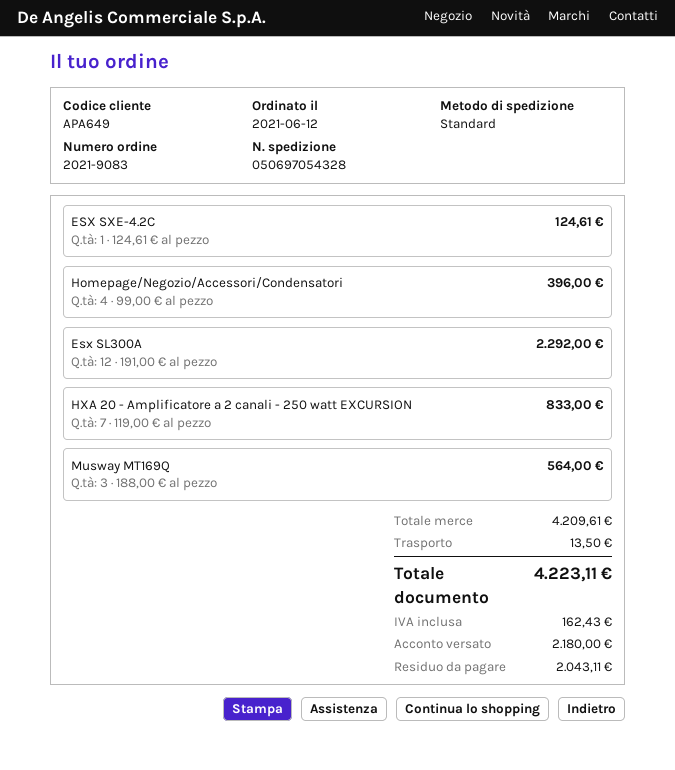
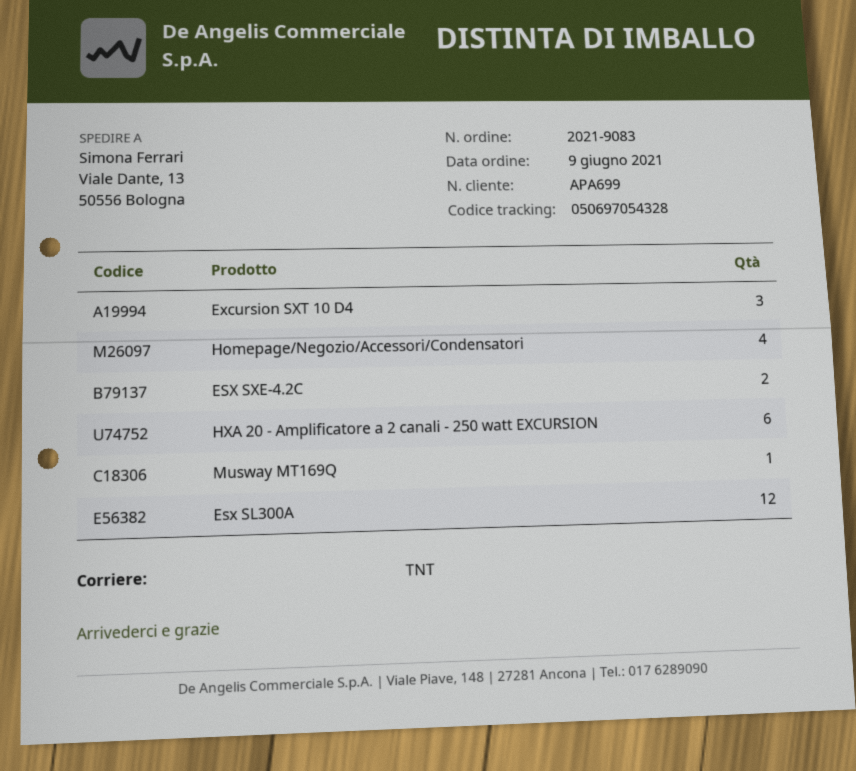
order date: 2021-06-12 -> 2021-06-09
customer number: APA649 -> APA699
shipping method: standard -> TNT
ESX SXE-4.2C: 1 -> 2
HXA 20 - Amplificatore a 2 canali - 250 watt EXCURSION: 7 -> 6
Musway MT169Q: 3 -> 1
Excursion SXT 10 D4: none -> 3

